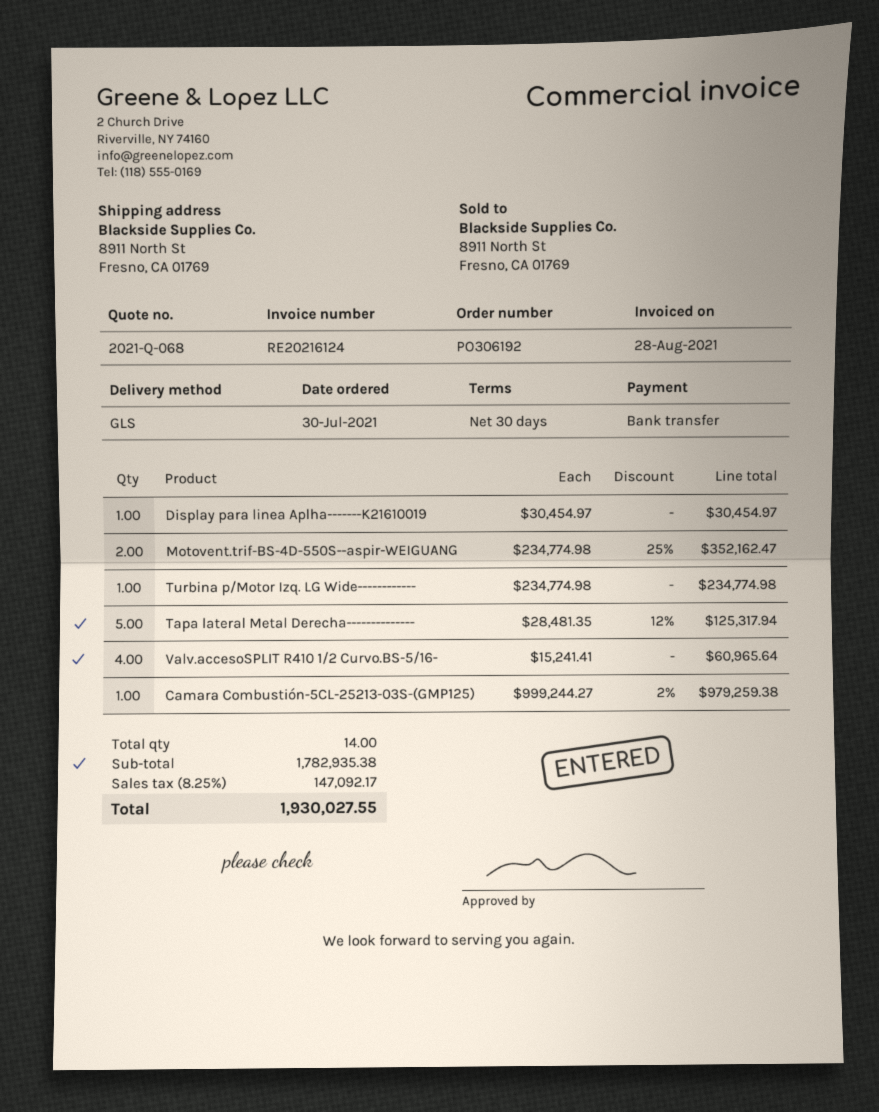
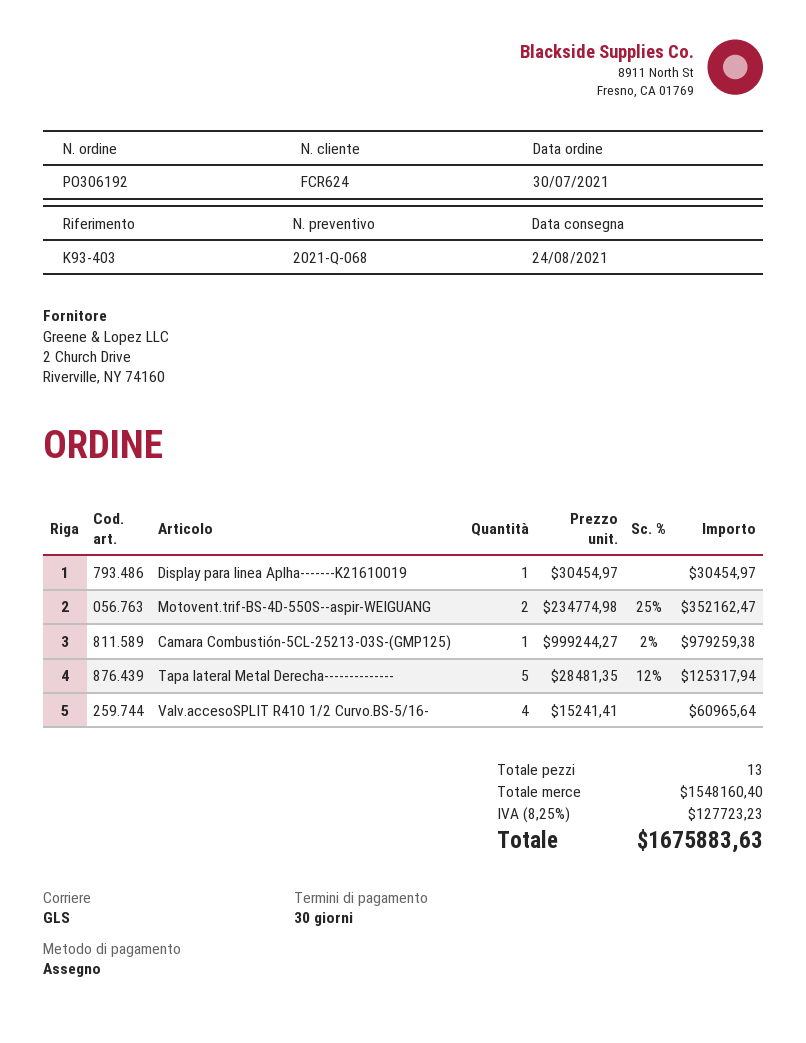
payment method: bank transfer -> cheque
Turbina p/Motor Izq. LG Wide------------: 1 x 234774.98 = 234774.98 -> none
total quantity: 14 -> 13
subtotal: 1782935.38 -> 1548160.40
tax: 8.25% = 147092.17 -> 8.25% = 127723.23
total: 1930027.55 -> 1675883.63

